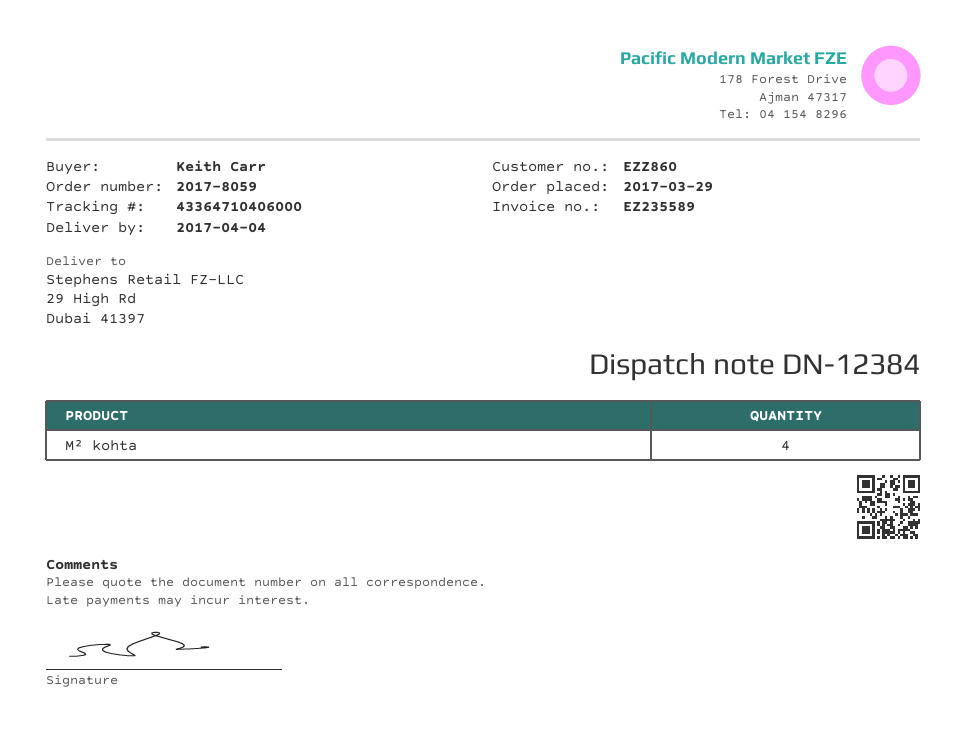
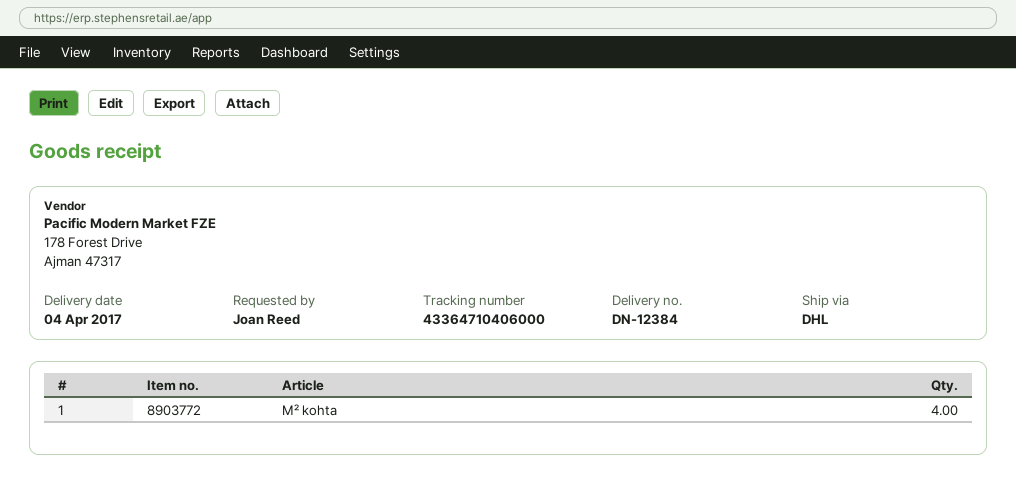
ordered by: Keith Carr -> Joan Reed

